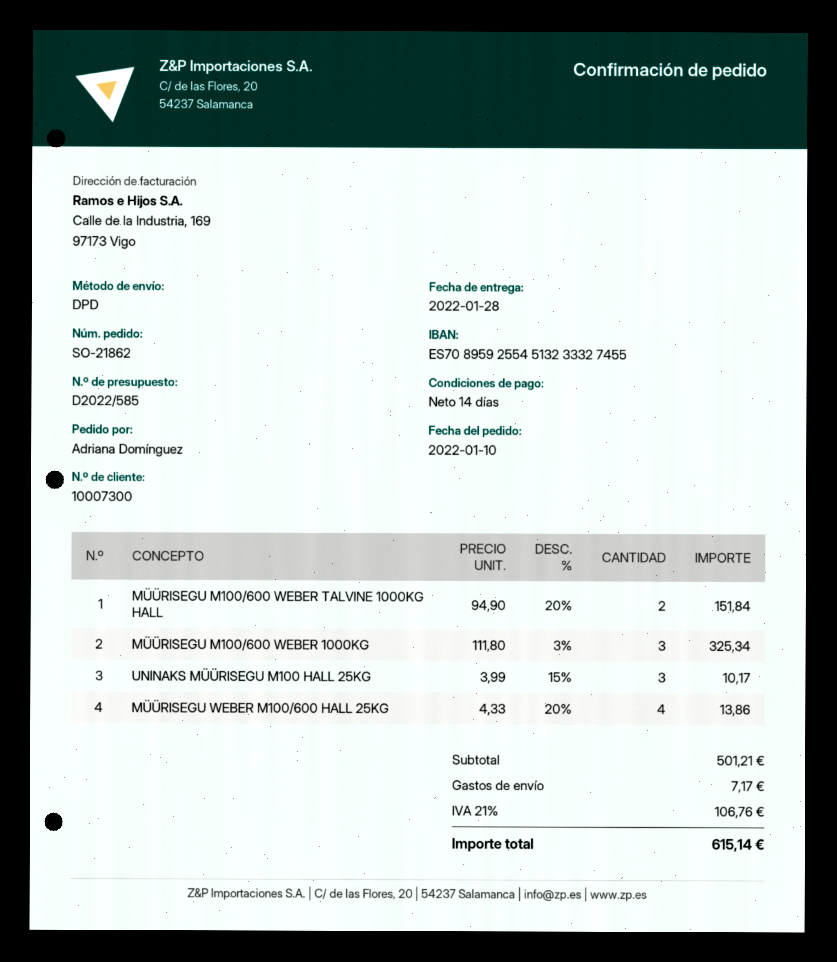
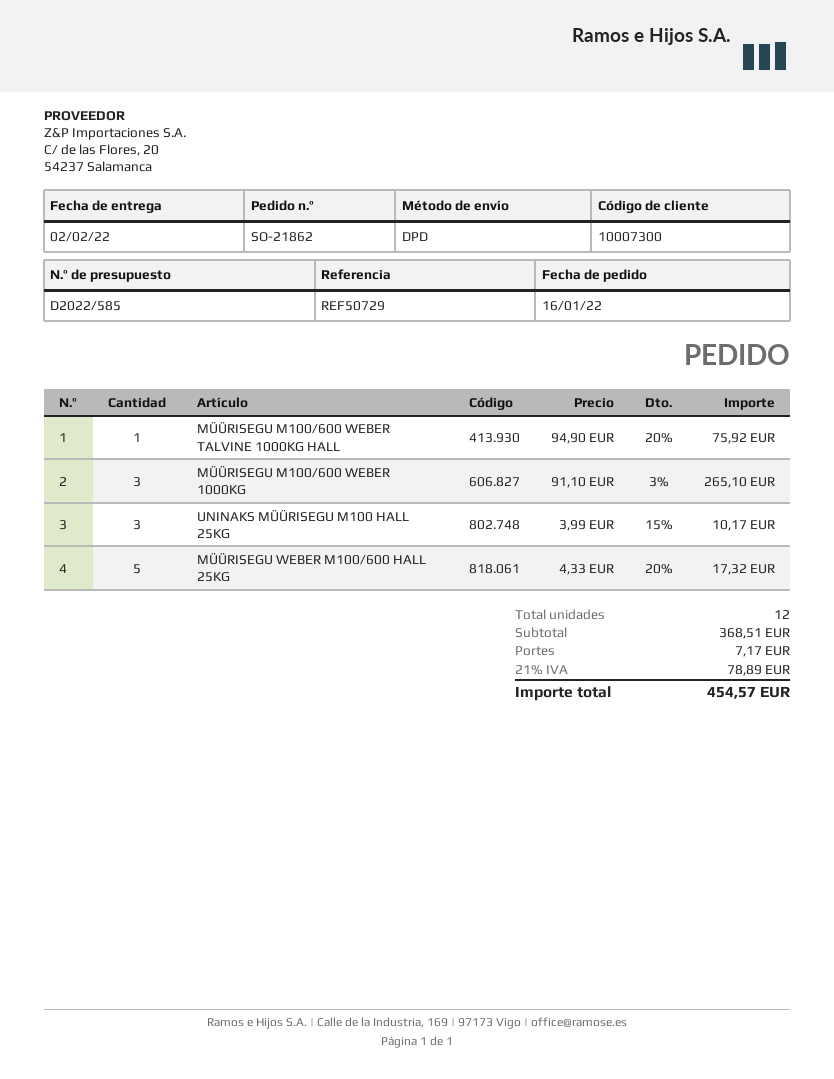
order date: 2022-01-10 -> 2022-01-16
delivery date: 2022-01-28 -> 2022-02-02
MÜÜRISEGU M100/600 WEBER TALVINE 1000KG HALL: 2 x 94.90 - 20% = 151.84 -> 1 x 94.90 - 20% = 75.92
MÜÜRISEGU M100/600 WEBER 1000KG: 3 x 111.80 - 3% = 325.34 -> 3 x 91.10 - 3% = 265.10
MÜÜRISEGU WEBER M100/600 HALL 25KG: 4 x 4.33 - 20% = 13.86 -> 5 x 4.33 - 20% = 17.32
subtotal: 501.21 -> 368.51
tax: 21% = 106.76 -> 21% = 78.89
total: 615.14 -> 454.57

